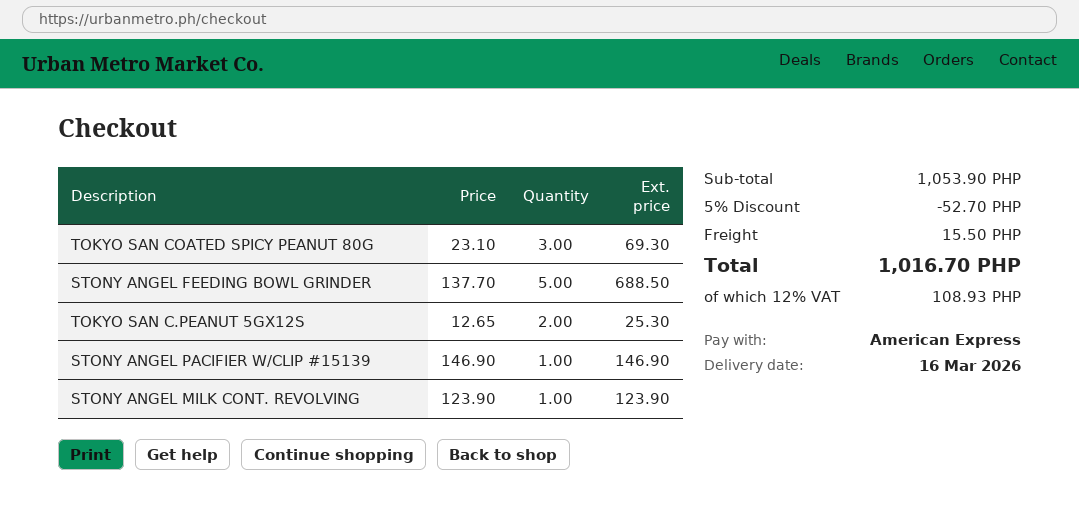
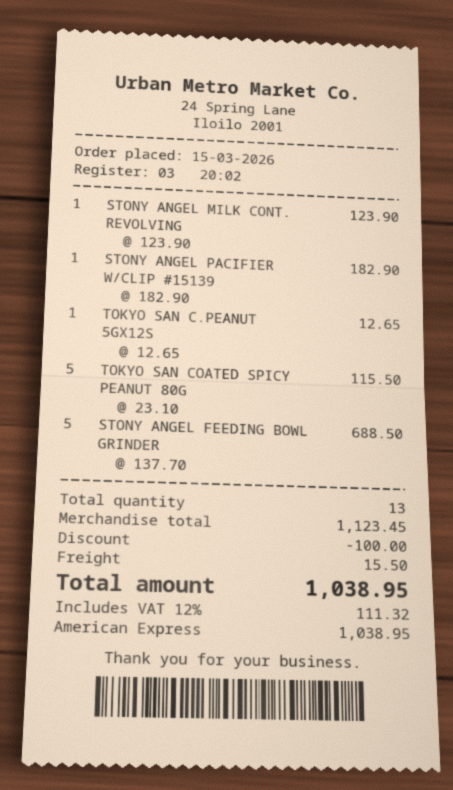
TOKYO SAN COATED SPICY PEANUT 80G: 3 x 23.10 = 69.30 -> 5 x 23.10 = 115.50
TOKYO SAN C.PEANUT 5GX12S: 2 x 12.65 = 25.30 -> 1 x 12.65 = 12.65
STONY ANGEL PACIFIER W/CLIP #15139: 1 x 146.90 = 146.90 -> 1 x 182.90 = 182.90
subtotal: 1053.90 -> 1123.45
discount: 52.70 -> 100.00
tax: 12% = 108.93 -> 12% = 111.32
total: 1016.70 -> 1038.95

